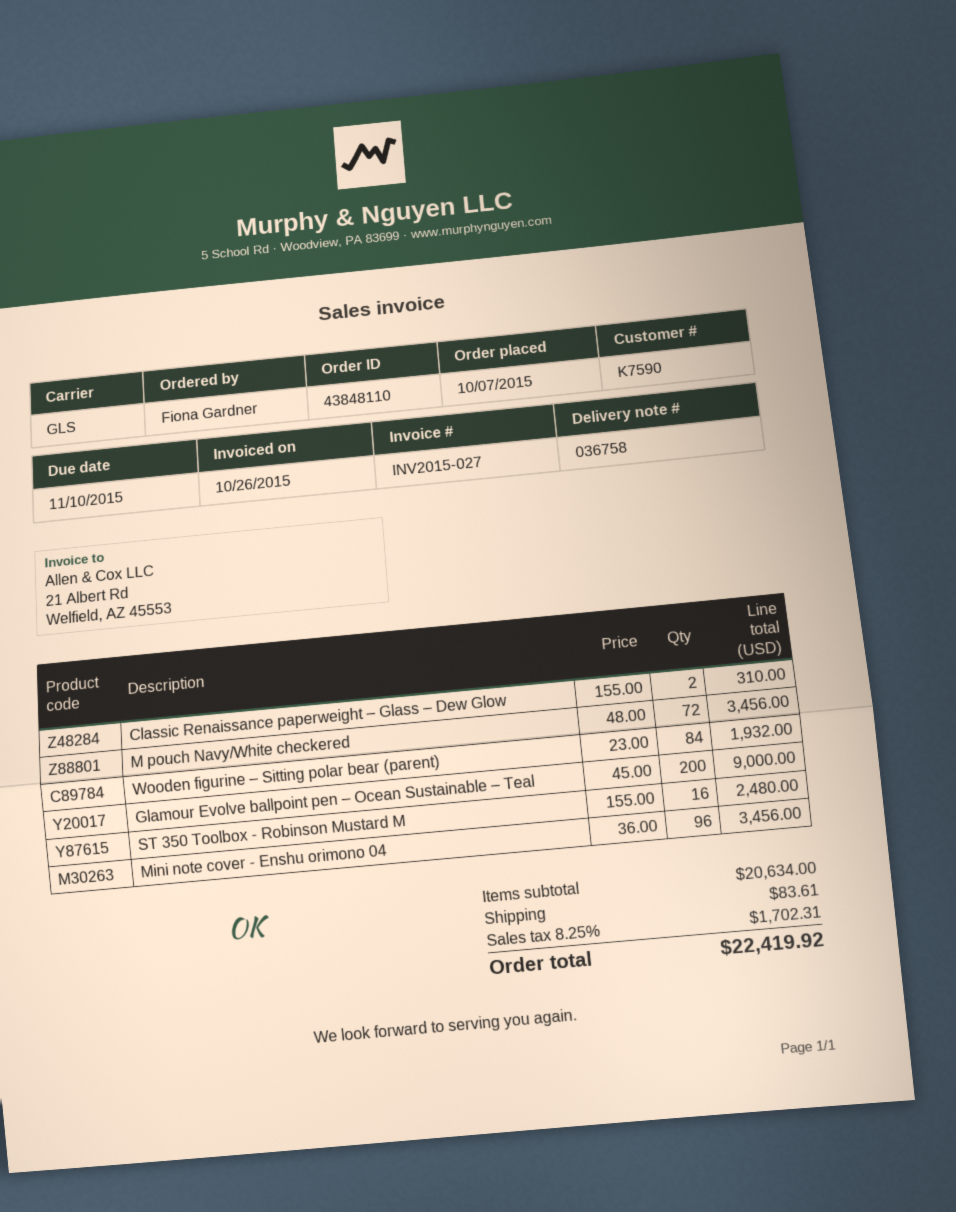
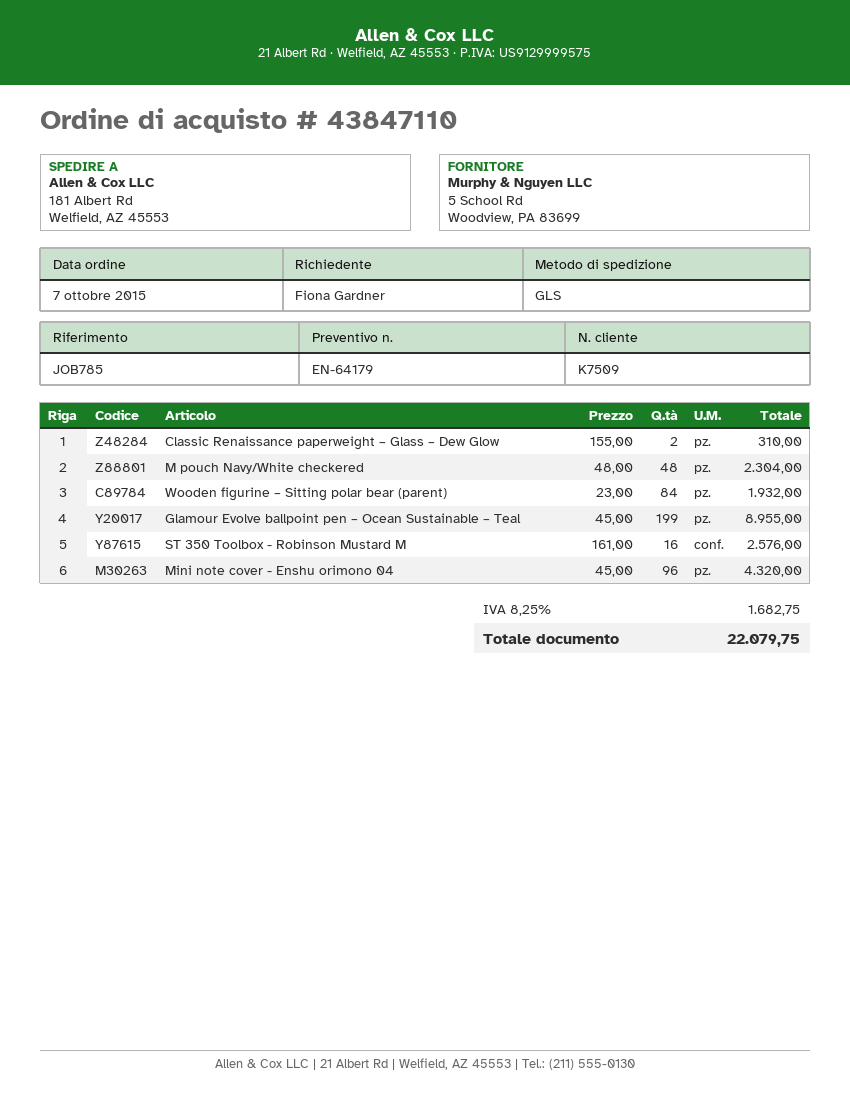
order number: 43848110 -> 43847110
customer number: K7590 -> K7509
M pouch Navy/White checkered: 72 x 48.00 = 3456.00 -> 48 x 48.00 = 2304.00
Glamour Evolve ballpoint pen – Ocean Sustainable – Teal: 200 x 45.00 = 9000.00 -> 199 x 45.00 = 8955.00
ST 350 Toolbox - Robinson Mustard M: 16 x 155.00 = 2480.00 -> 16 x 161.00 = 2576.00
Mini note cover - Enshu orimono 04: 96 x 36.00 = 3456.00 -> 96 x 45.00 = 4320.00
shipping: 83.61 -> none
tax: 8.25% = 1702.31 -> 8.25% = 1682.75
total: 22419.92 -> 22079.75

